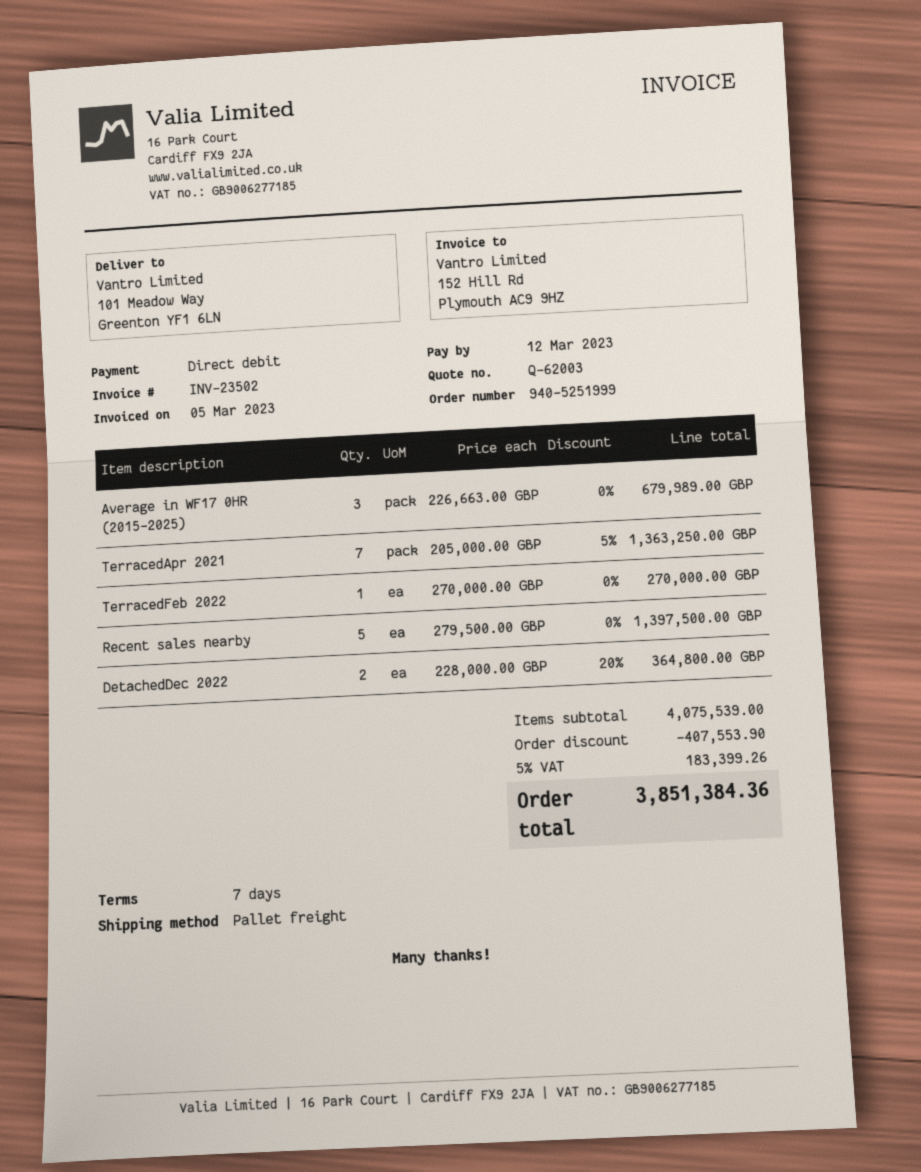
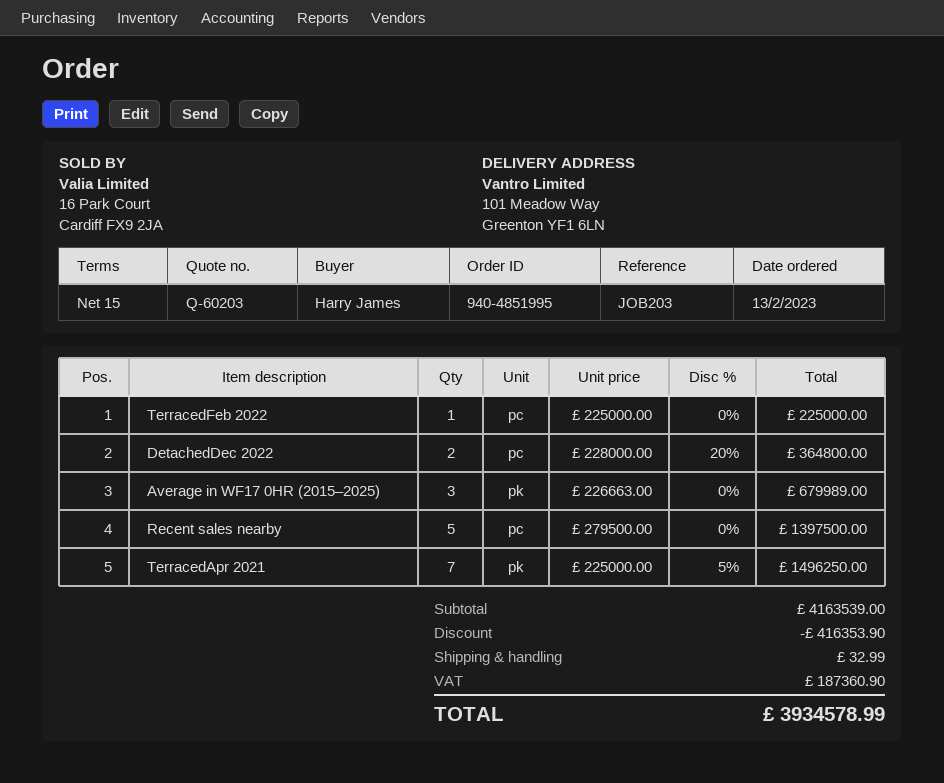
quote number: Q-62003 -> Q-60203
order number: 940-5251999 -> 940-4851995
payment terms: 7 days -> 15 days
TerracedApr 2021: 7 x 205000.00 - 5% = 1363250.00 -> 7 x 225000.00 - 5% = 1496250.00
TerracedFeb 2022: 1 x 270000.00 = 270000.00 -> 1 x 225000.00 = 225000.00
subtotal: 4075539.00 -> 4163539.00
discount: 407553.90 -> 416353.90
shipping: none -> 32.99
tax: 183399.26 -> 187360.90
total: 3851384.36 -> 3934578.99

